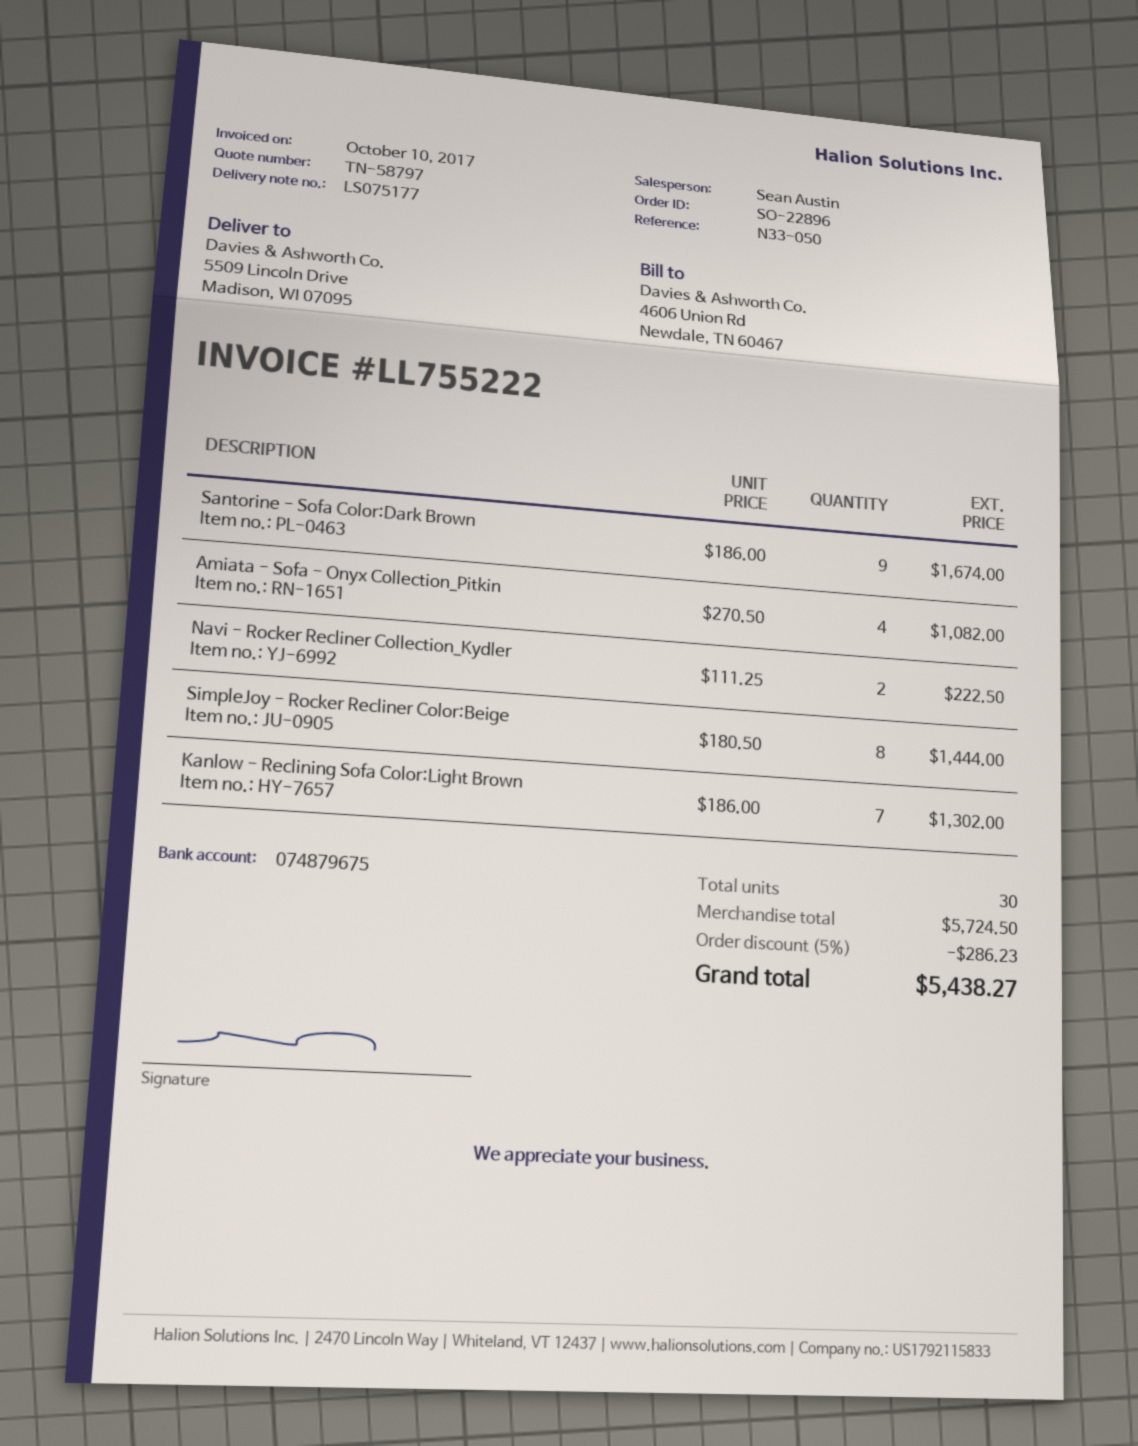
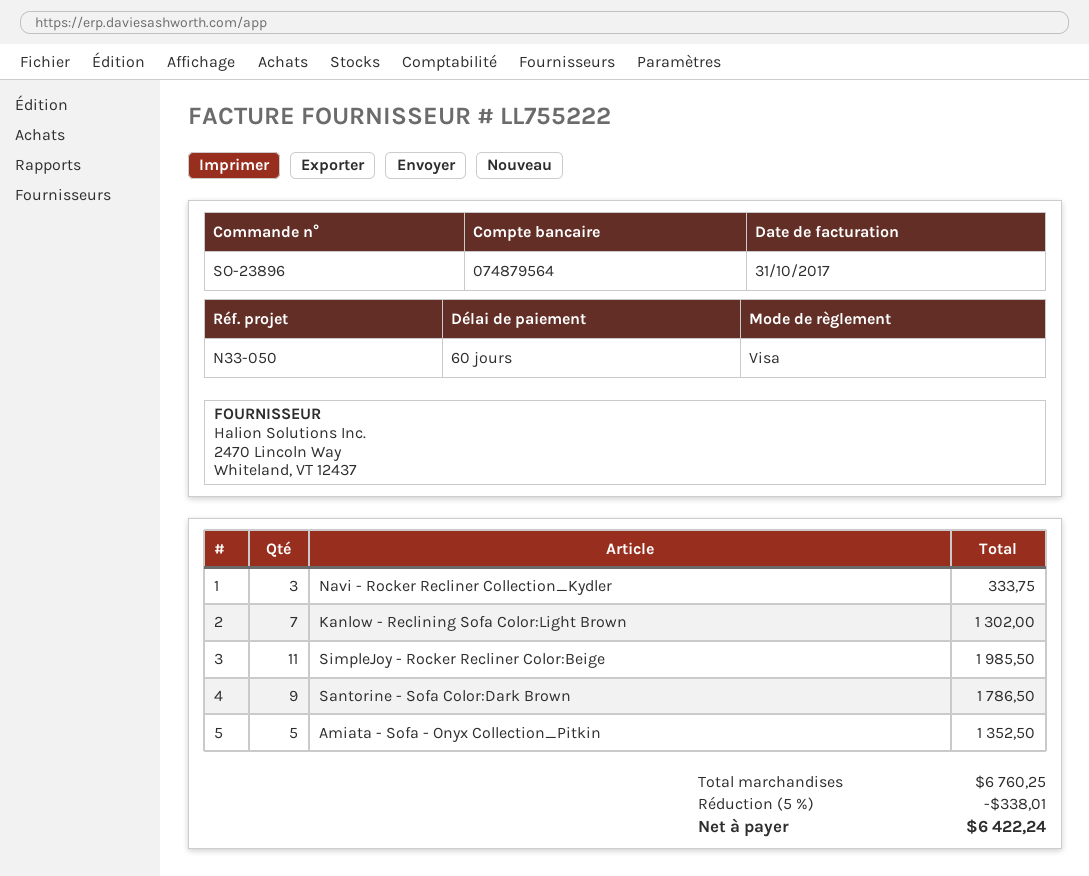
order number: SO-22896 -> SO-23896
invoice date: 2017-10-10 -> 2017-10-31
bank account: 074879675 -> 074879564
Santorine - Sofa Color:Dark Brown: 9 for 1674.00 -> 9 for 1786.50
Amiata - Sofa - Onyx Collection_Pitkin: 4 for 1082.00 -> 5 for 1352.50
Navi - Rocker Recliner Collection_Kydler: 2 for 222.50 -> 3 for 333.75
SimpleJoy - Rocker Recliner Color:Beige: 8 for 1444.00 -> 11 for 1985.50
subtotal: 5724.50 -> 6760.25
discount: 5% = 286.23 -> 5% = 338.01
total: 5438.27 -> 6422.24

